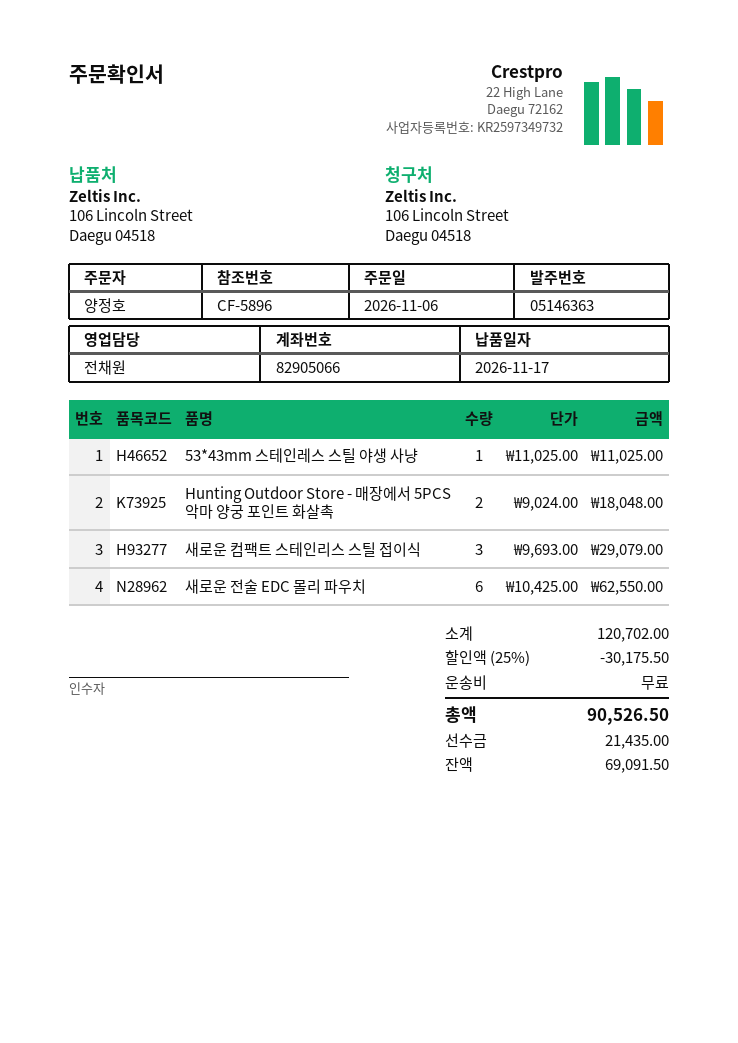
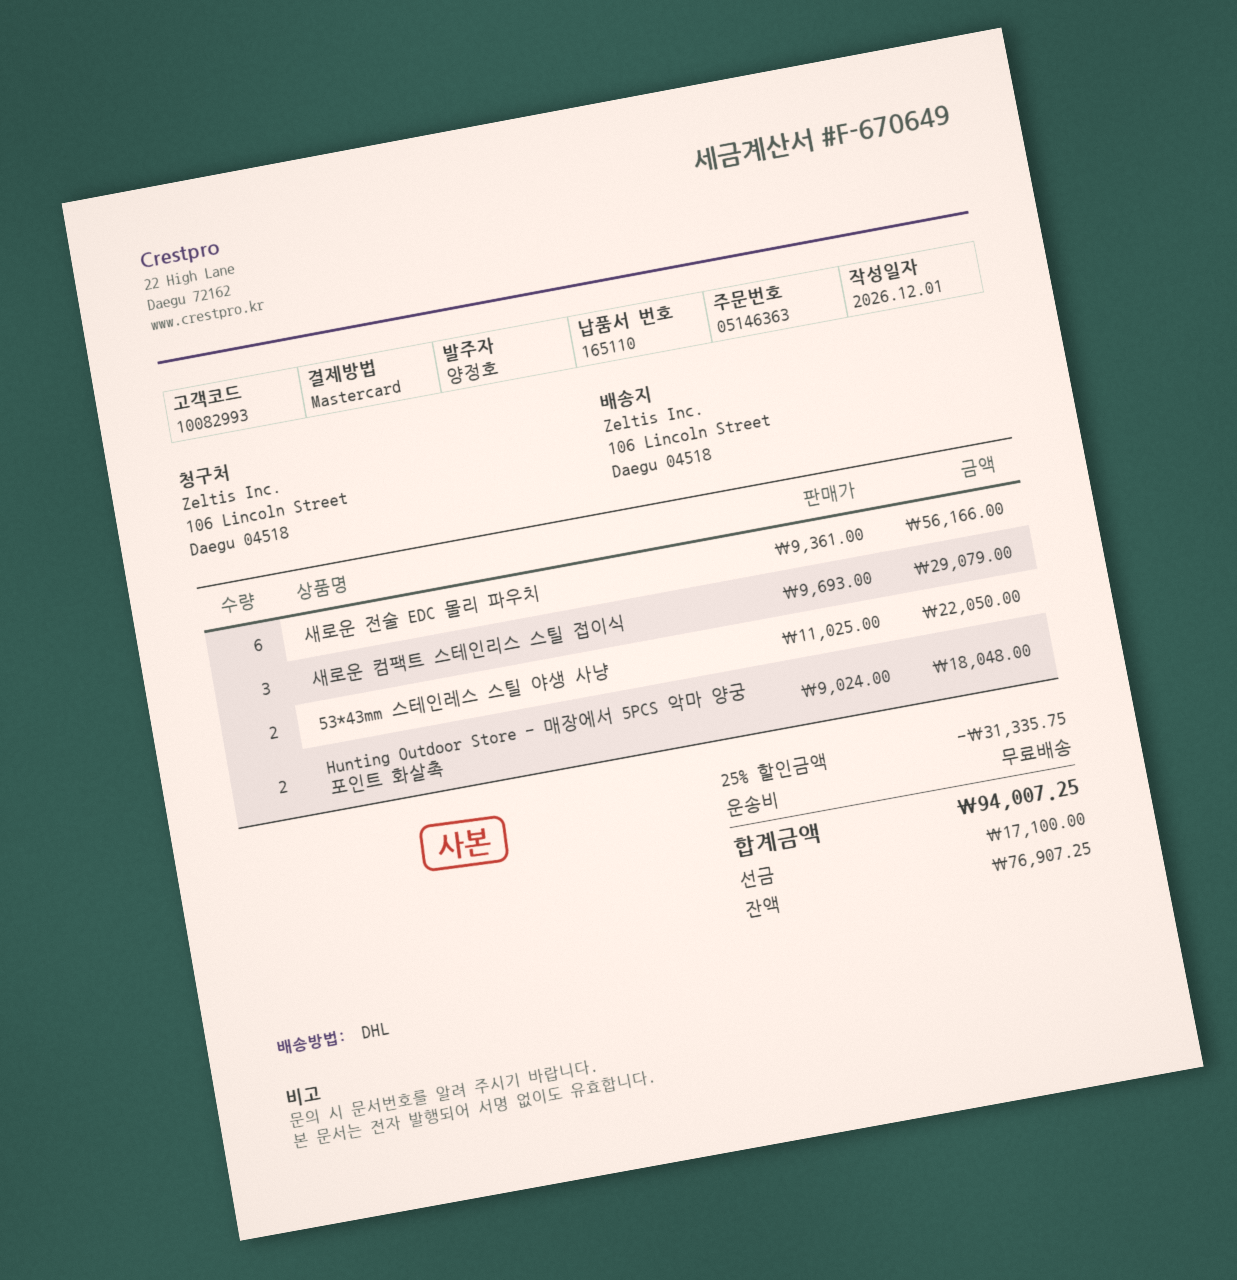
53*43mm 스테인레스 스틸 야생 사냥: 1 x 11025.00 = 11025.00 -> 2 x 11025.00 = 22050.00
새로운 전술 EDC 몰리 파우치: 6 x 10425.00 = 62550.00 -> 6 x 9361.00 = 56166.00
discount: 25% = 30175.50 -> 25% = 31335.75
total: 90526.50 -> 94007.25
deposit: 21435.00 -> 17100.00
balance: 69091.50 -> 76907.25

